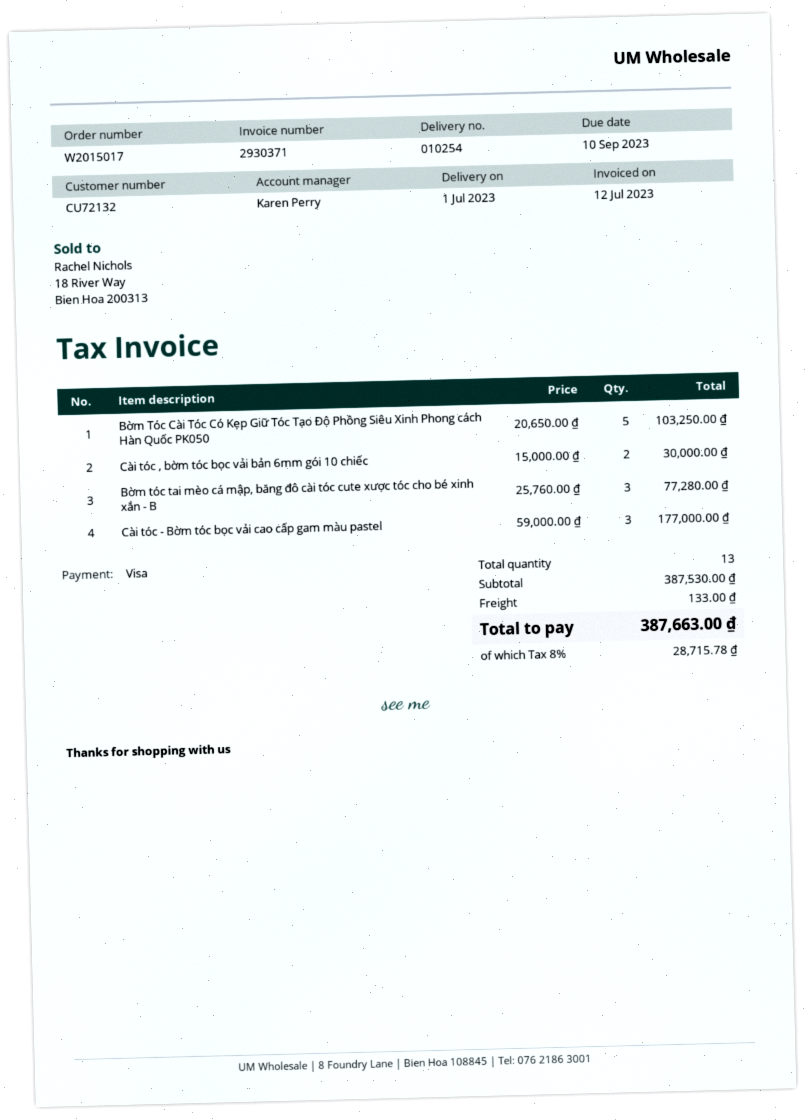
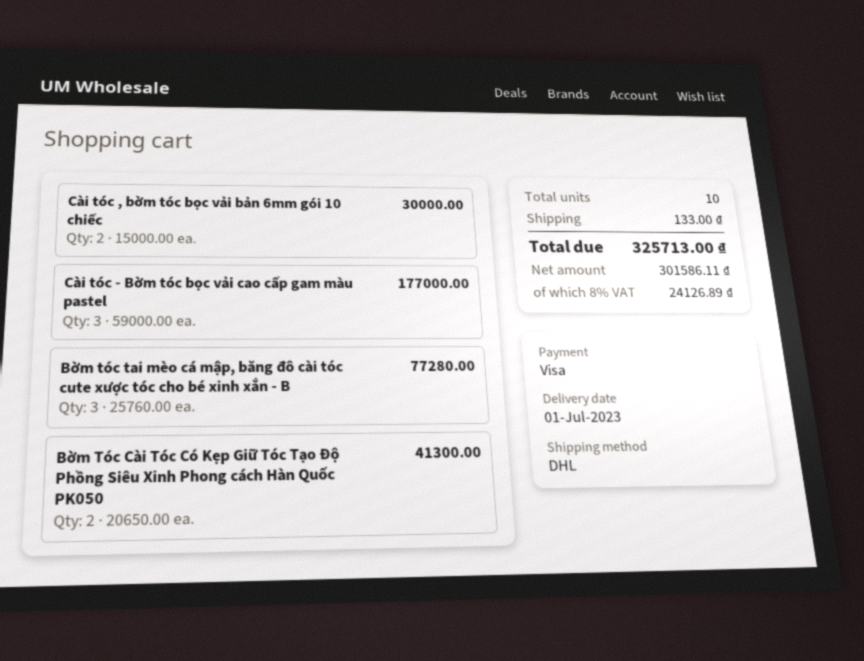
Bờm Tóc Cài Tóc Có Kẹp Giữ Tóc Tạo Độ Phồng Siêu Xinh Phong cách Hàn Quốc PK050: 5 x 20650.00 = 103250.00 -> 2 x 20650.00 = 41300.00
total quantity: 13 -> 10
tax: 8% = 28715.78 -> 8% = 24126.89
total: 387663.00 -> 325713.00

